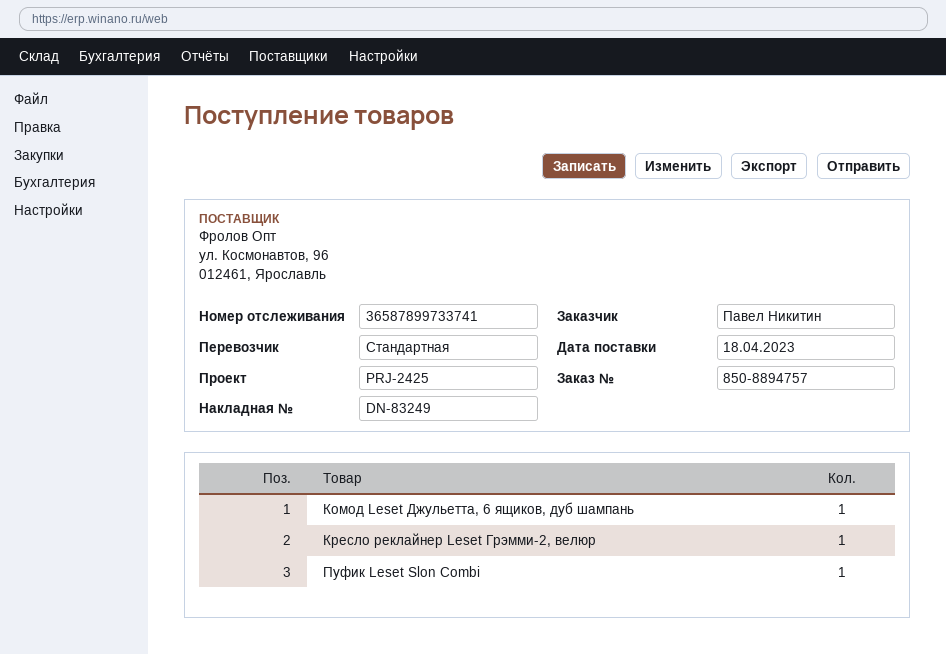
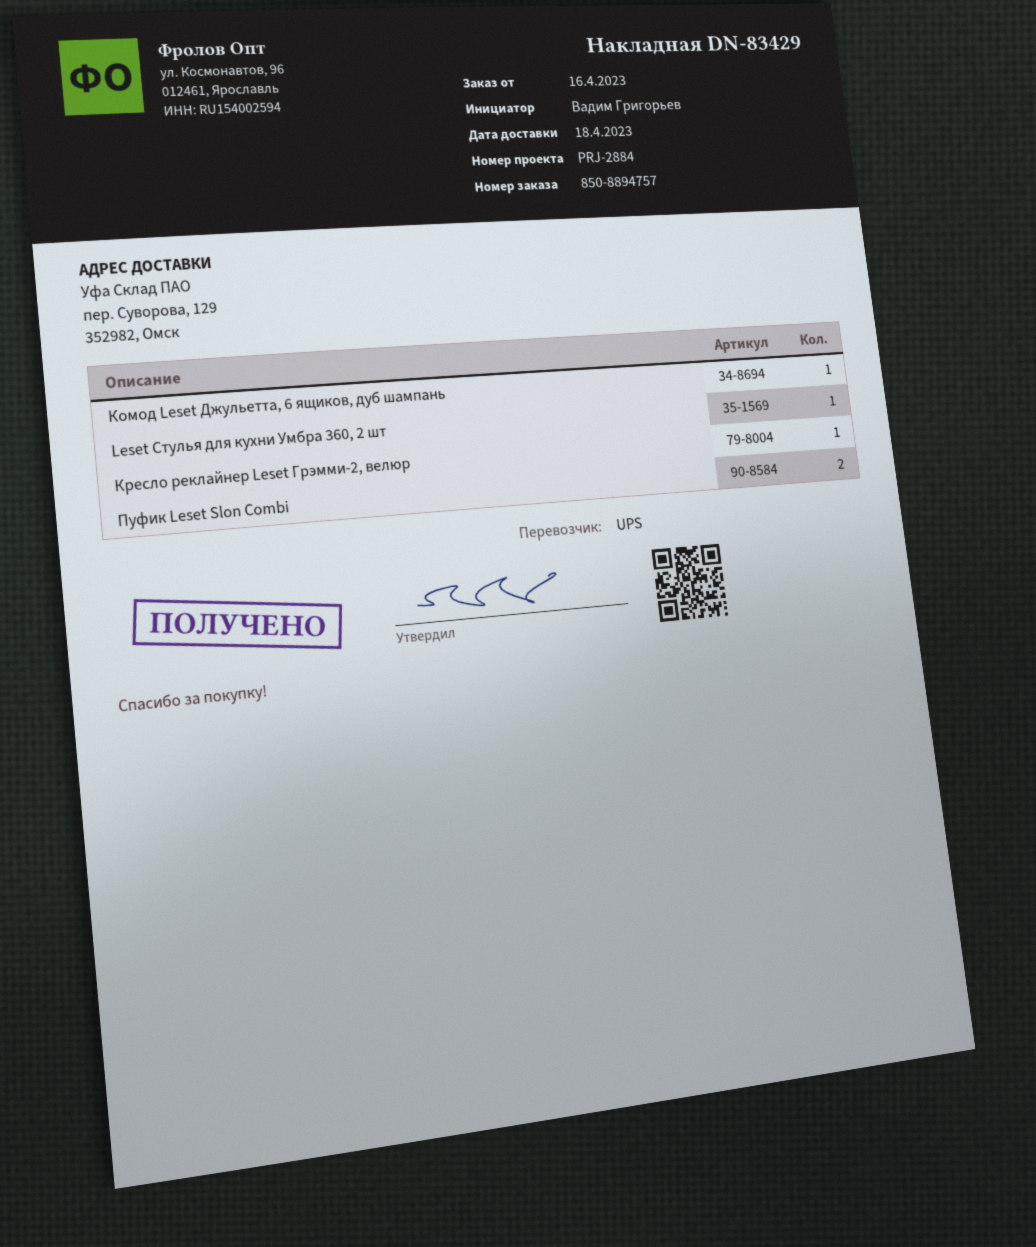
delivery note number: DN-83249 -> DN-83429
reference: PRJ-2425 -> PRJ-2884
ordered by: Павел Никитин -> Вадим Григорьев
shipping method: standard -> UPS
Пуфик Leset Slon Combi: 1 -> 2
Leset Стулья для кухни Умбра 360, 2 шт: none -> 1

